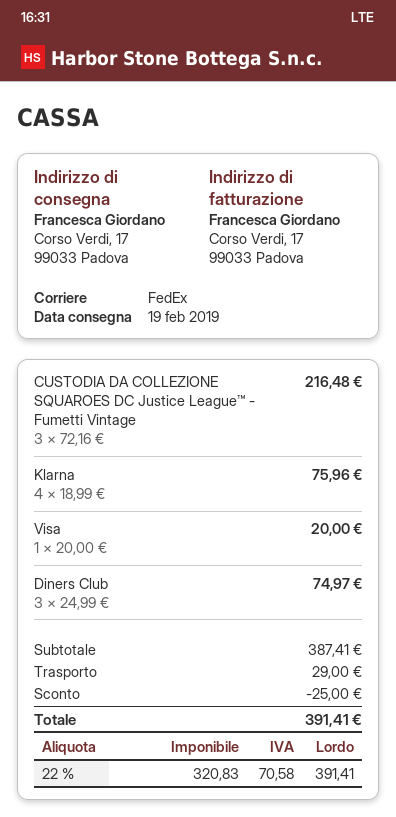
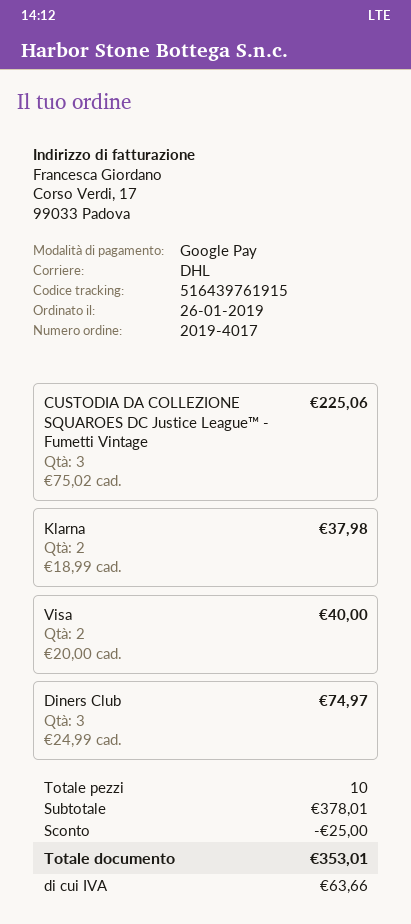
shipping method: FedEx -> DHL
CUSTODIA DA COLLEZIONE SQUAROES DC Justice League™ - Fumetti Vintage: 3 x 72.16 = 216.48 -> 3 x 75.02 = 225.06
Klarna: 4 x 18.99 = 75.96 -> 2 x 18.99 = 37.98
Visa: 1 x 20.00 = 20.00 -> 2 x 20.00 = 40.00
subtotal: 387.41 -> 378.01
shipping: 29.00 -> none
tax: 70.58 -> 63.66
total: 391.41 -> 353.01

